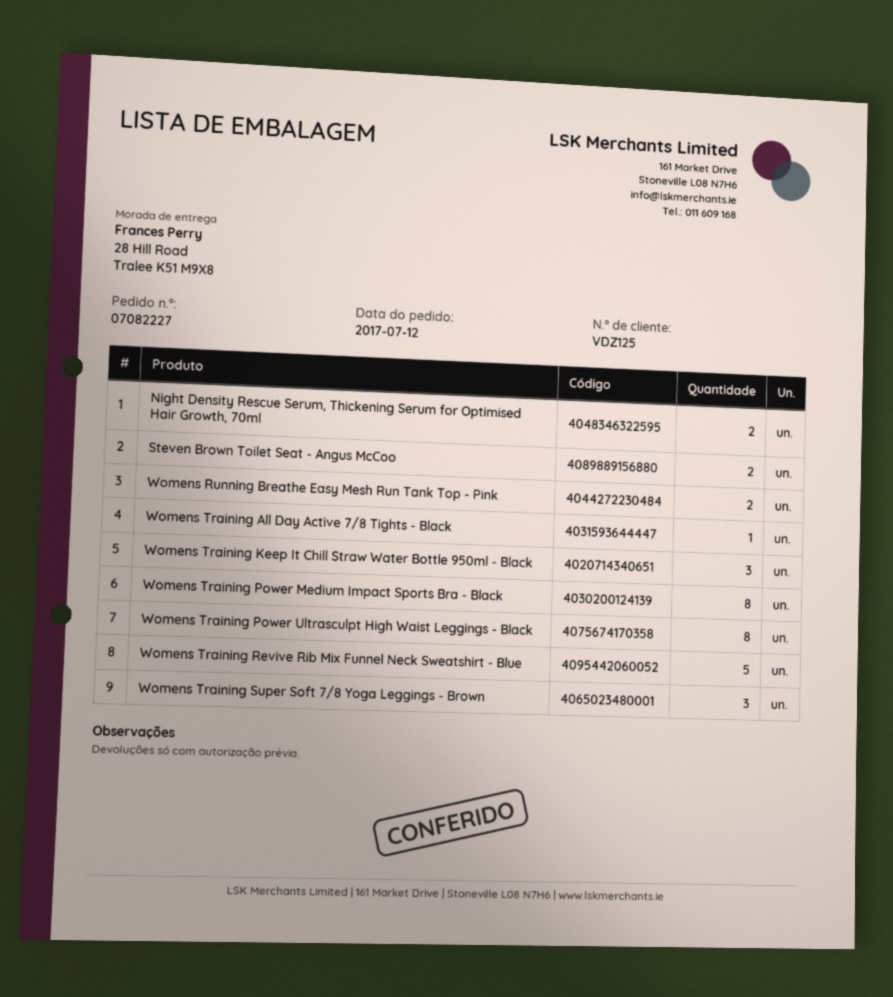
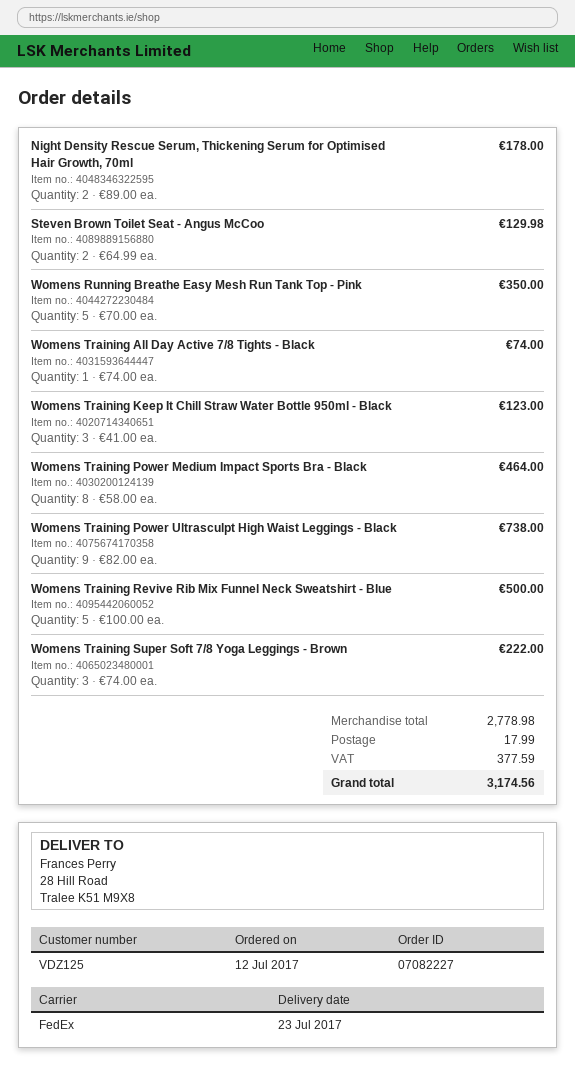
Womens Running Breathe Easy Mesh Run Tank Top - Pink: 2 -> 5
Womens Training Power Ultrasculpt High Waist Leggings - Black: 8 -> 9

